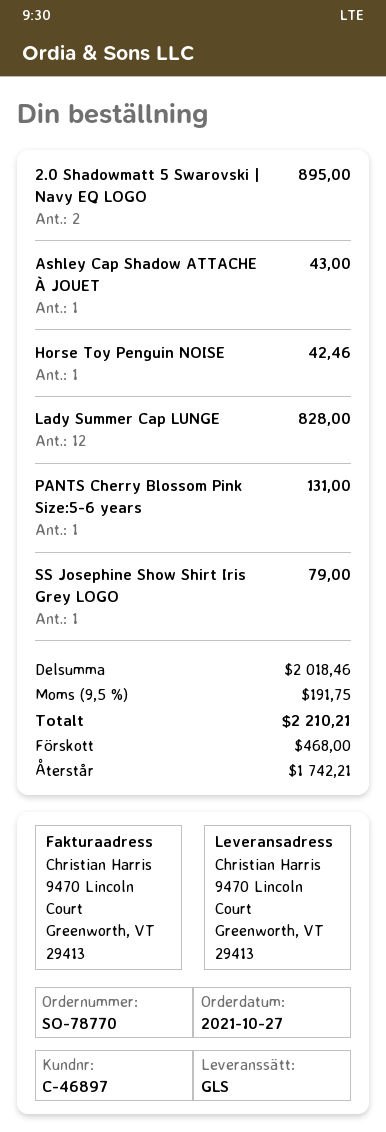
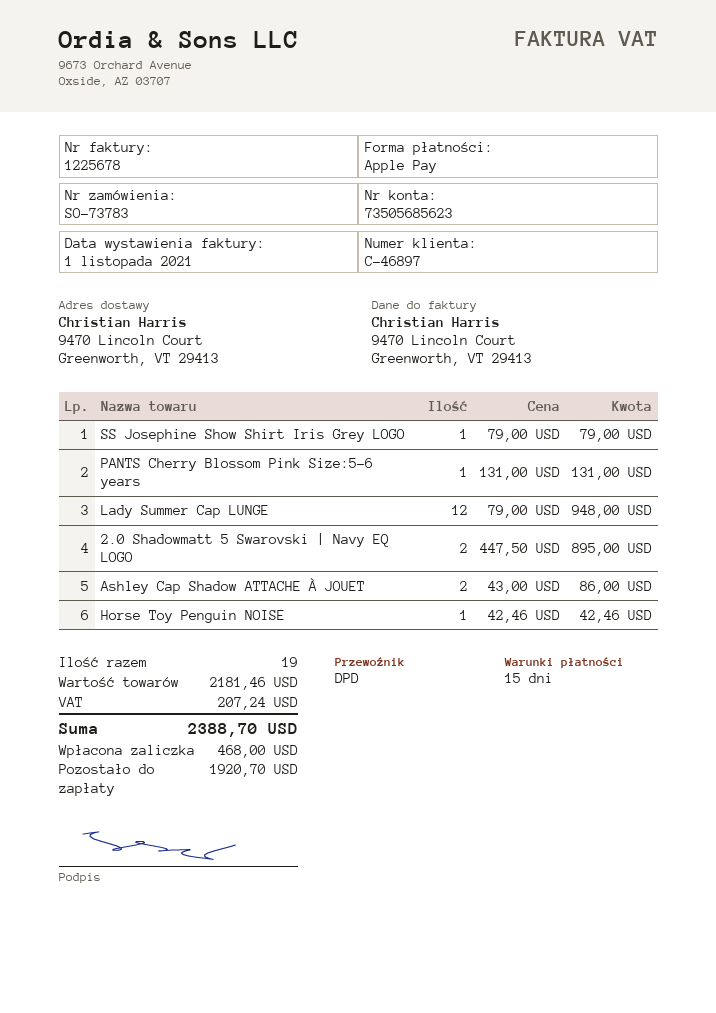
order number: SO-78770 -> SO-73783
shipping method: GLS -> DPD
Ashley Cap Shadow ATTACHE À JOUET: 1 for 43.00 -> 2 for 86.00
Lady Summer Cap LUNGE: 12 for 828.00 -> 12 for 948.00
subtotal: 2018.46 -> 2181.46
tax: 191.75 -> 207.24
total: 2210.21 -> 2388.70
balance: 1742.21 -> 1920.70

